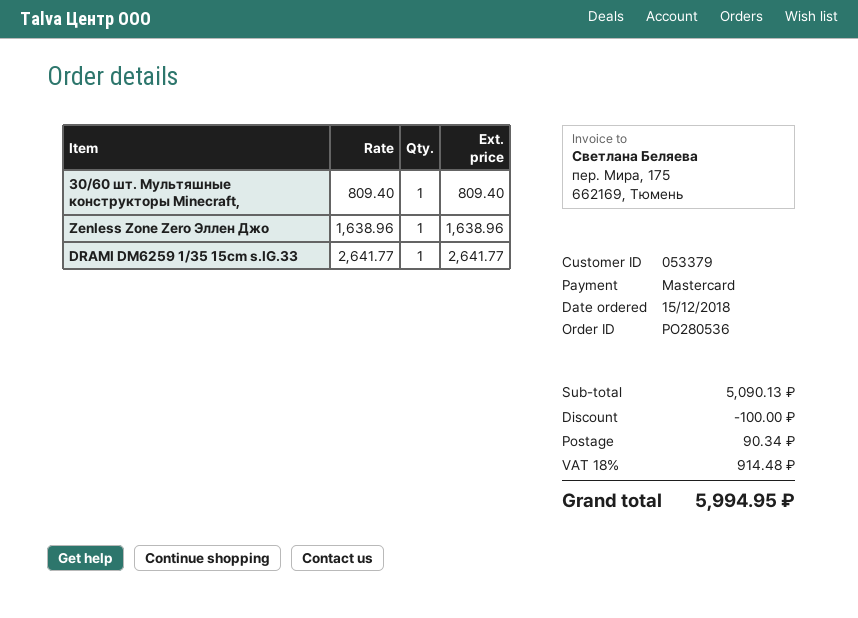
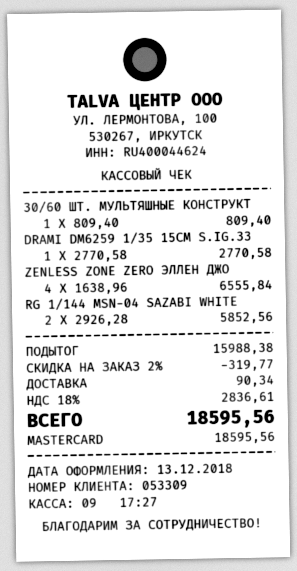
order date: 2018-12-15 -> 2018-12-13
customer number: 053379 -> 053309
Zenless Zone Zero Эллен Джо: 1 x 1638.96 = 1638.96 -> 4 x 1638.96 = 6555.84
DRAMI DM6259 1/35 15cm s.IG.33: 1 x 2641.77 = 2641.77 -> 1 x 2770.58 = 2770.58
RG 1/144 MSN-04 SAZABI WHITE: none -> 2 x 2926.28 = 5852.56
subtotal: 5090.13 -> 15988.38
discount: 100.00 -> 319.77
tax: 18% = 914.48 -> 18% = 2836.61
total: 5994.95 -> 18595.56

